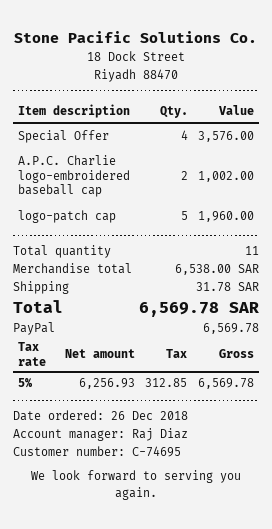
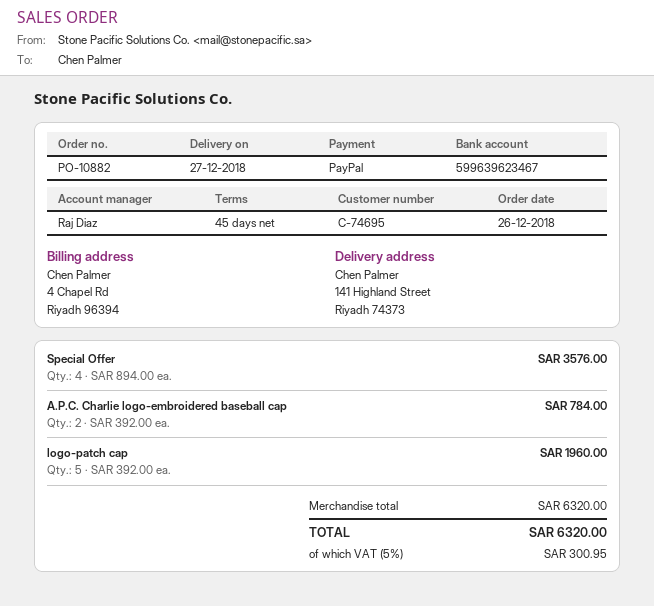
A.P.C. Charlie logo-embroidered baseball cap: 2 for 1002.00 -> 2 for 784.00
subtotal: 6538.00 -> 6320.00
shipping: 31.78 -> none
tax: 5% = 312.85 -> 5% = 300.95
total: 6569.78 -> 6320.00

